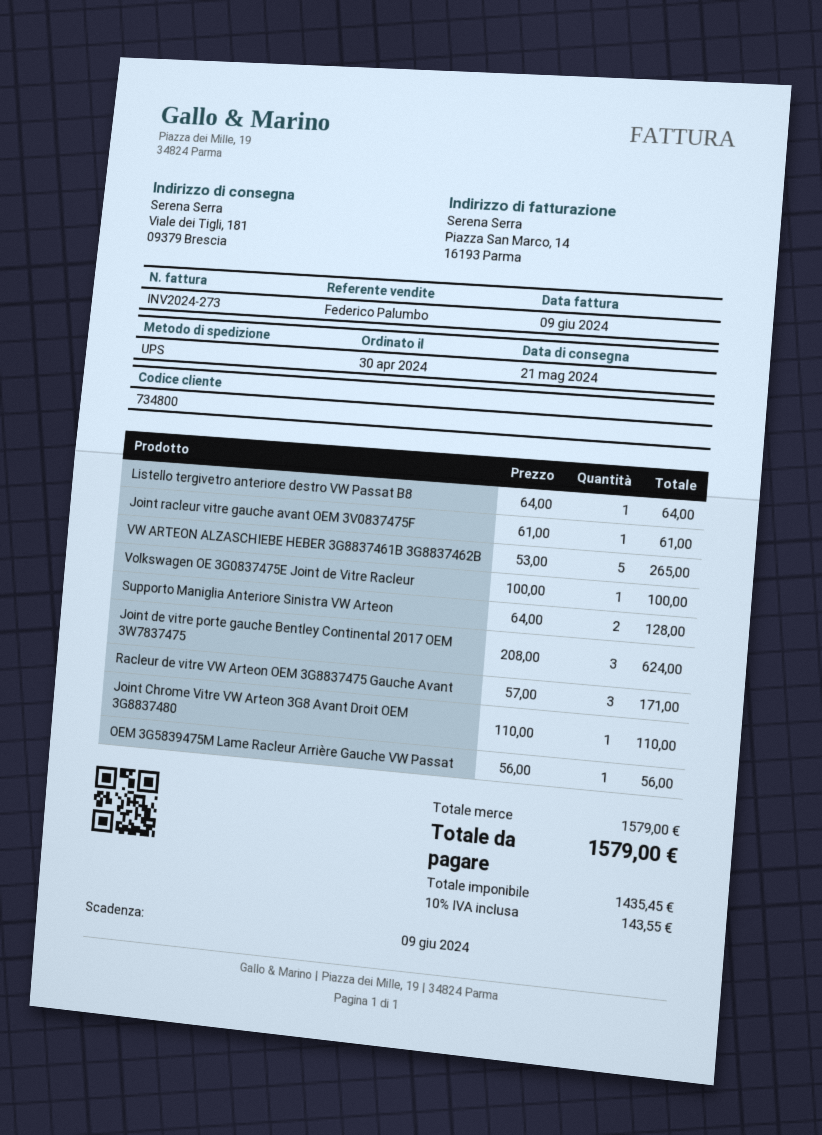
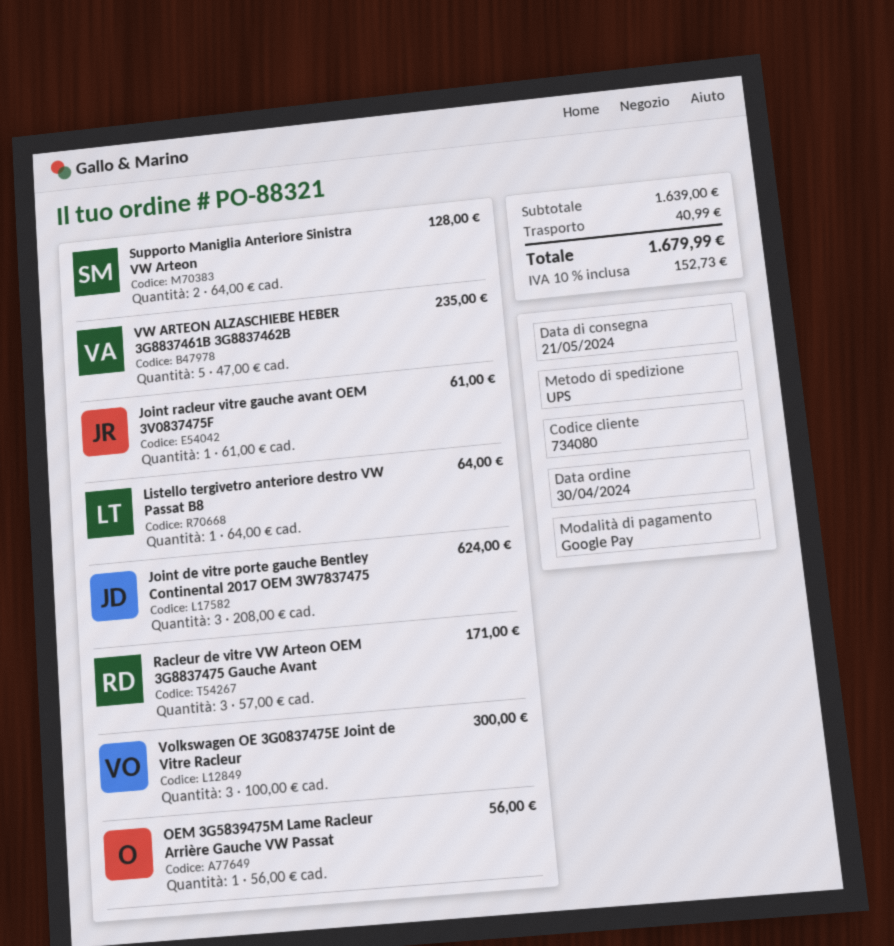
customer number: 734800 -> 734080
VW ARTEON ALZASCHIEBE HEBER 3G8837461B 3G8837462B: 5 x 53.00 = 265.00 -> 5 x 47.00 = 235.00
Volkswagen OE 3G0837475E Joint de Vitre Racleur: 1 x 100.00 = 100.00 -> 3 x 100.00 = 300.00
Joint Chrome Vitre VW Arteon 3G8 Avant Droit OEM 3G8837480: 1 x 110.00 = 110.00 -> none
subtotal: 1579.00 -> 1639.00
shipping: none -> 40.99
tax: 10% = 143.55 -> 10% = 152.73
total: 1579.00 -> 1679.99

